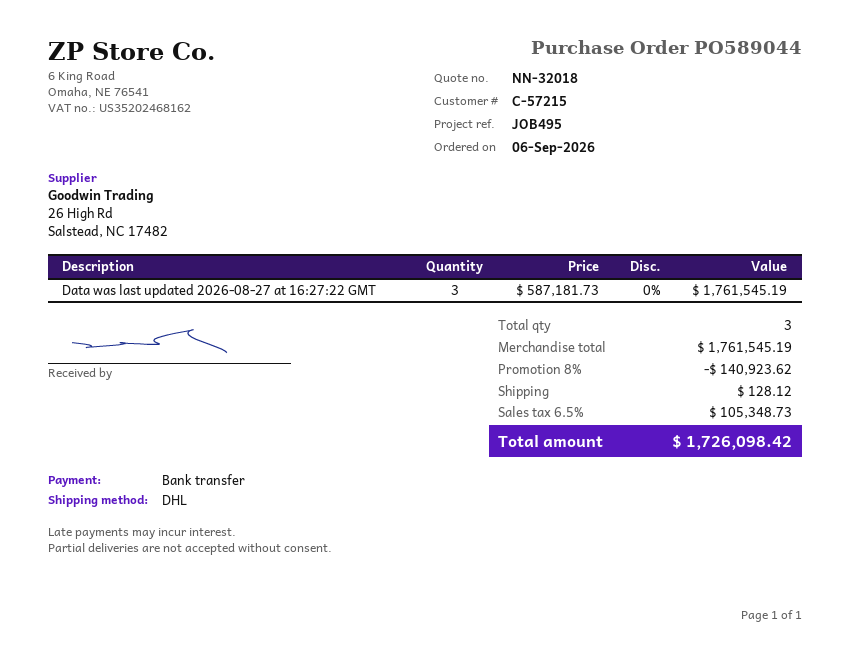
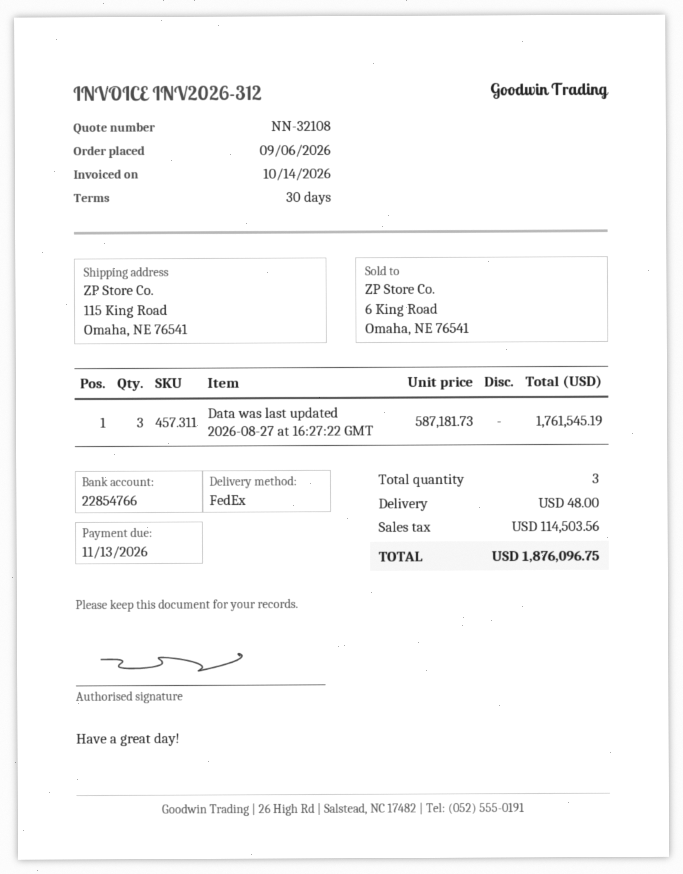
quote number: NN-32018 -> NN-32108
shipping method: DHL -> FedEx
discount: 8% = 140923.62 -> none
shipping: 128.12 -> 48.00
tax: 105348.73 -> 114503.56
total: 1726098.42 -> 1876096.75

